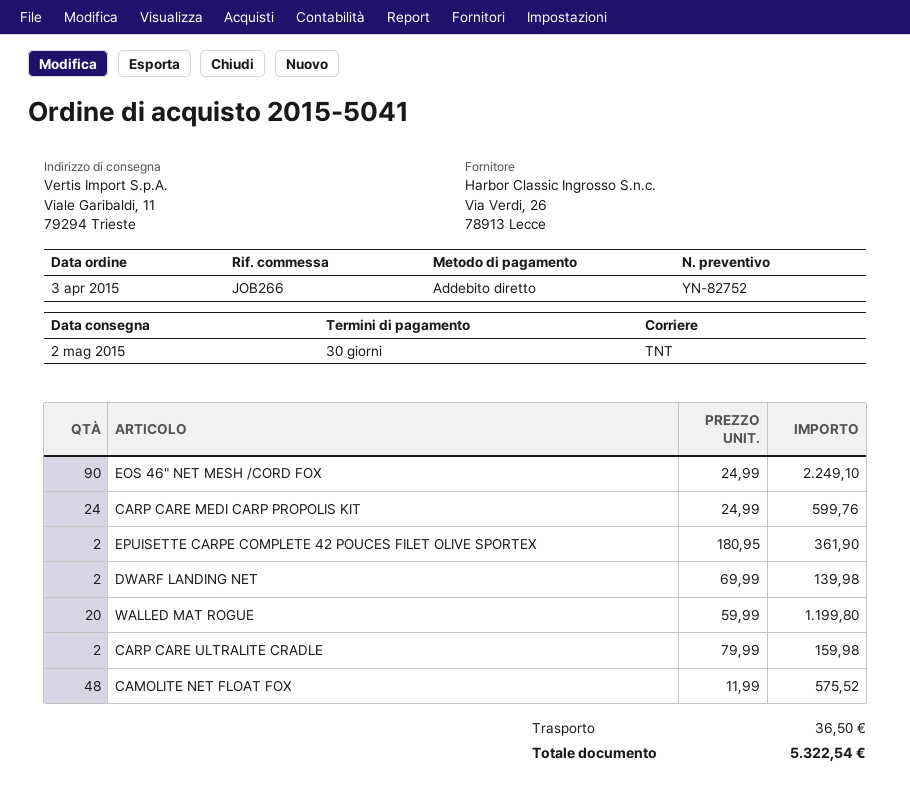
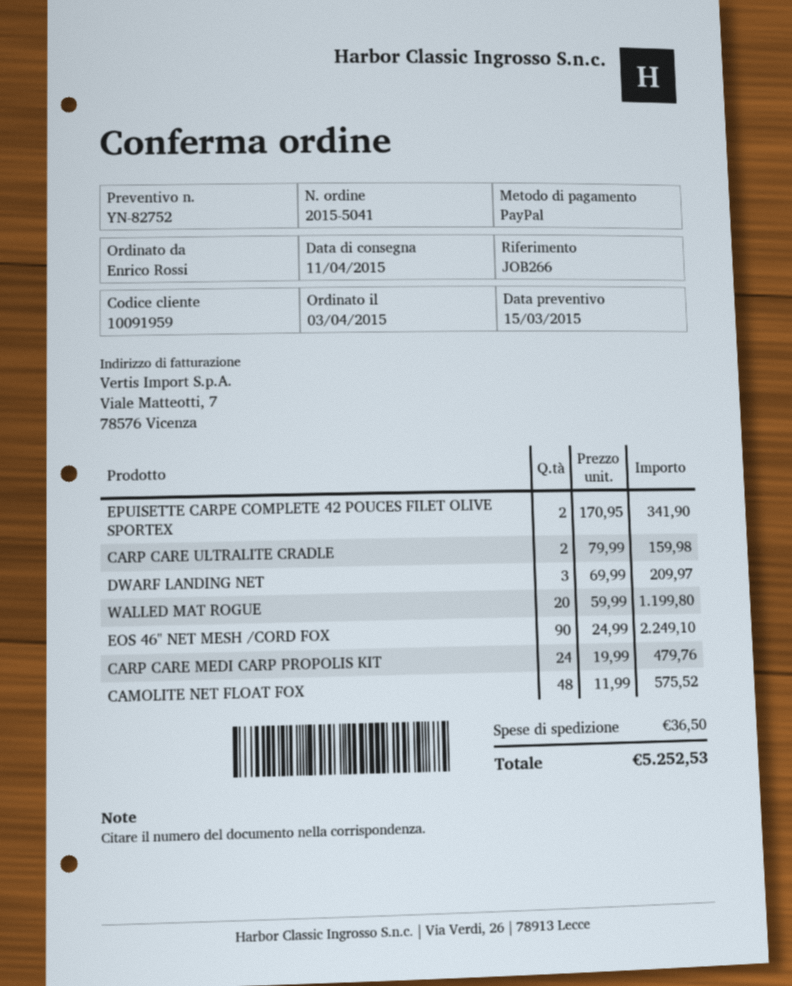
delivery date: 2015-05-02 -> 2015-04-11
payment method: direct debit -> PayPal
CARP CARE MEDI CARP PROPOLIS KIT: 24 x 24.99 = 599.76 -> 24 x 19.99 = 479.76
EPUISETTE CARPE COMPLETE 42 POUCES FILET OLIVE SPORTEX: 2 x 180.95 = 361.90 -> 2 x 170.95 = 341.90
DWARF LANDING NET: 2 x 69.99 = 139.98 -> 3 x 69.99 = 209.97
total: 5322.54 -> 5252.53

